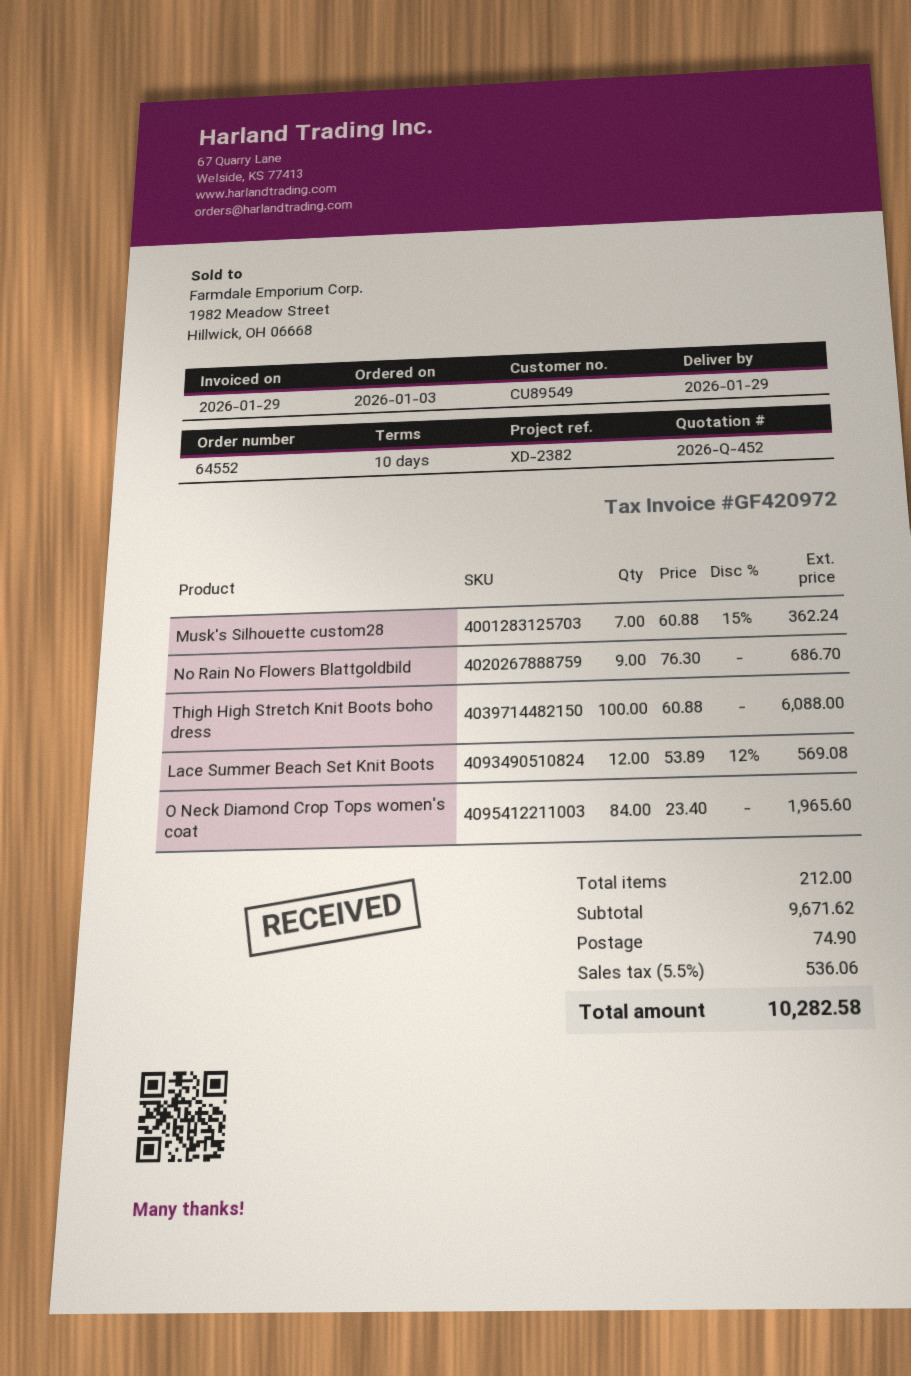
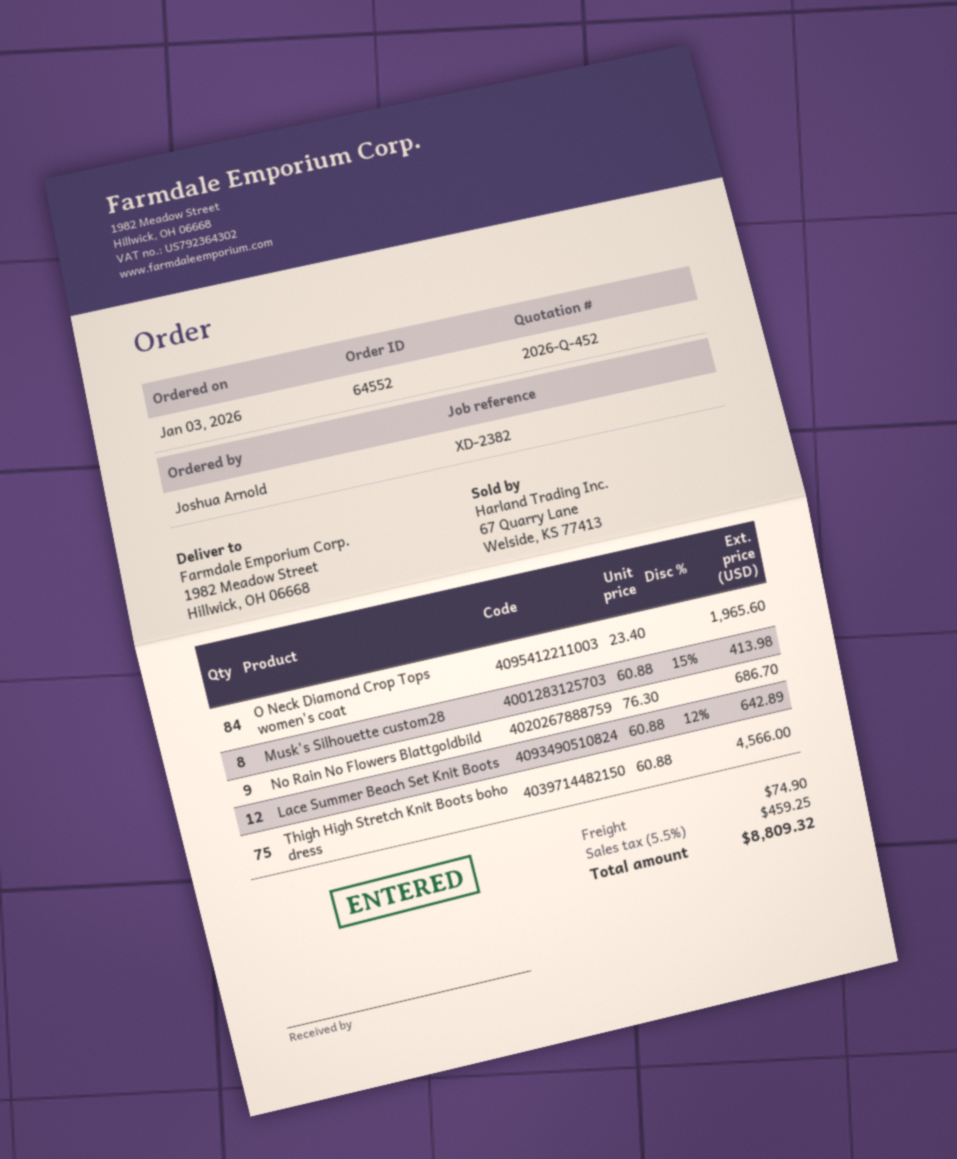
Musk's Silhouette custom28: 7 x 60.88 - 15% = 362.24 -> 8 x 60.88 - 15% = 413.98
Thigh High Stretch Knit Boots boho dress: 100 x 60.88 = 6088.00 -> 75 x 60.88 = 4566.00
Lace Summer Beach Set Knit Boots: 12 x 53.89 - 12% = 569.08 -> 12 x 60.88 - 12% = 642.89
tax: 5.5% = 536.06 -> 5.5% = 459.25
total: 10282.58 -> 8809.32

